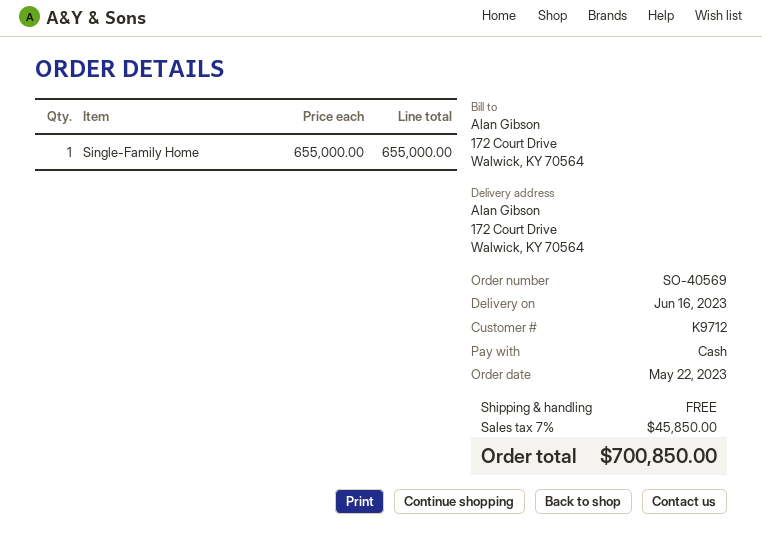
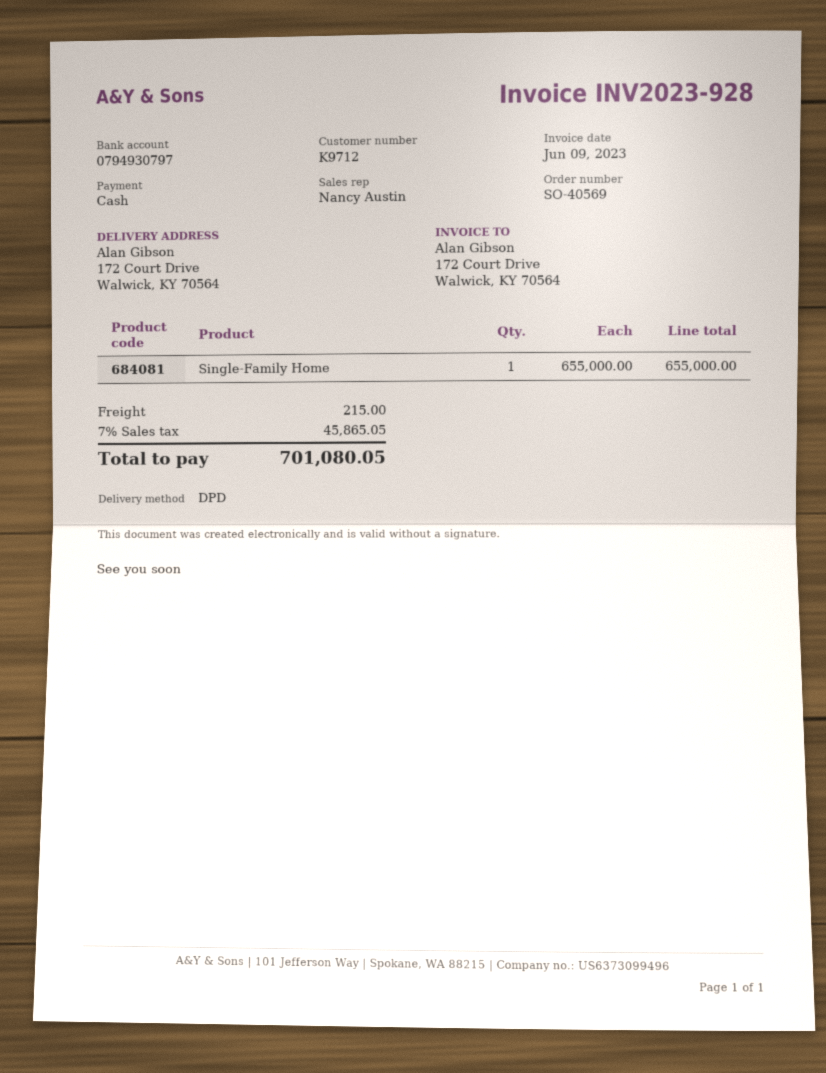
shipping: 0.00 -> 215.00
tax: 7% = 45850.00 -> 7% = 45865.05
total: 700850.00 -> 701080.05

